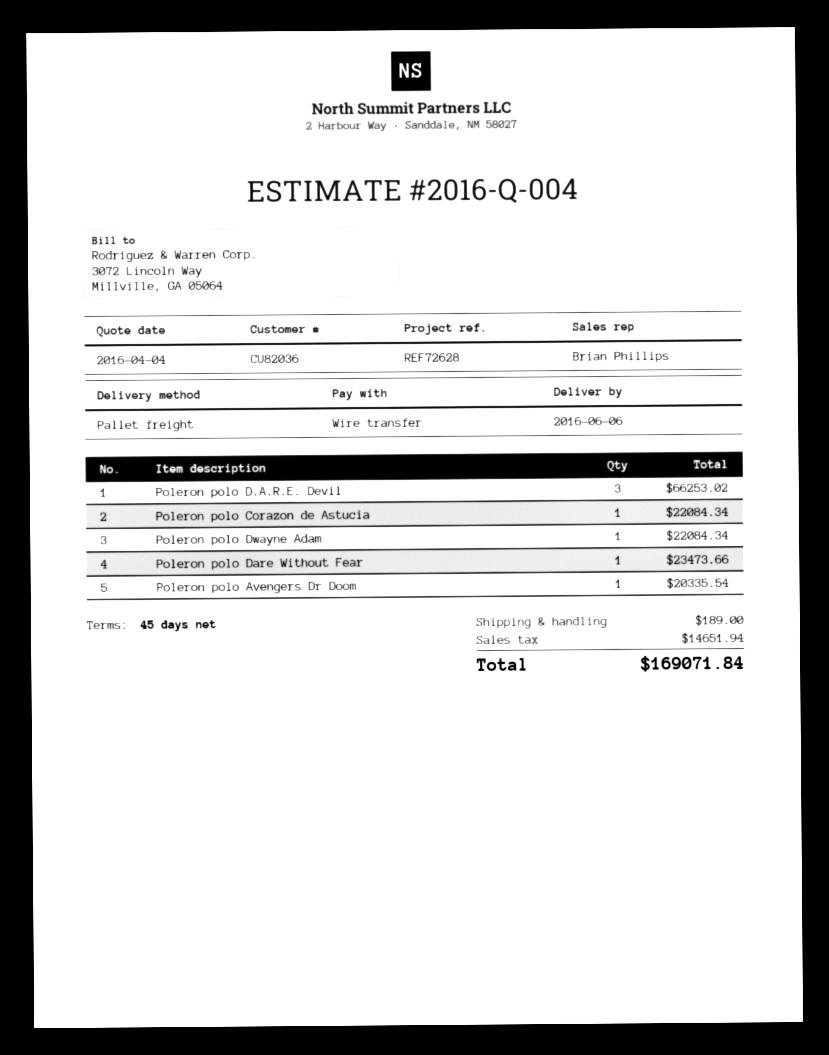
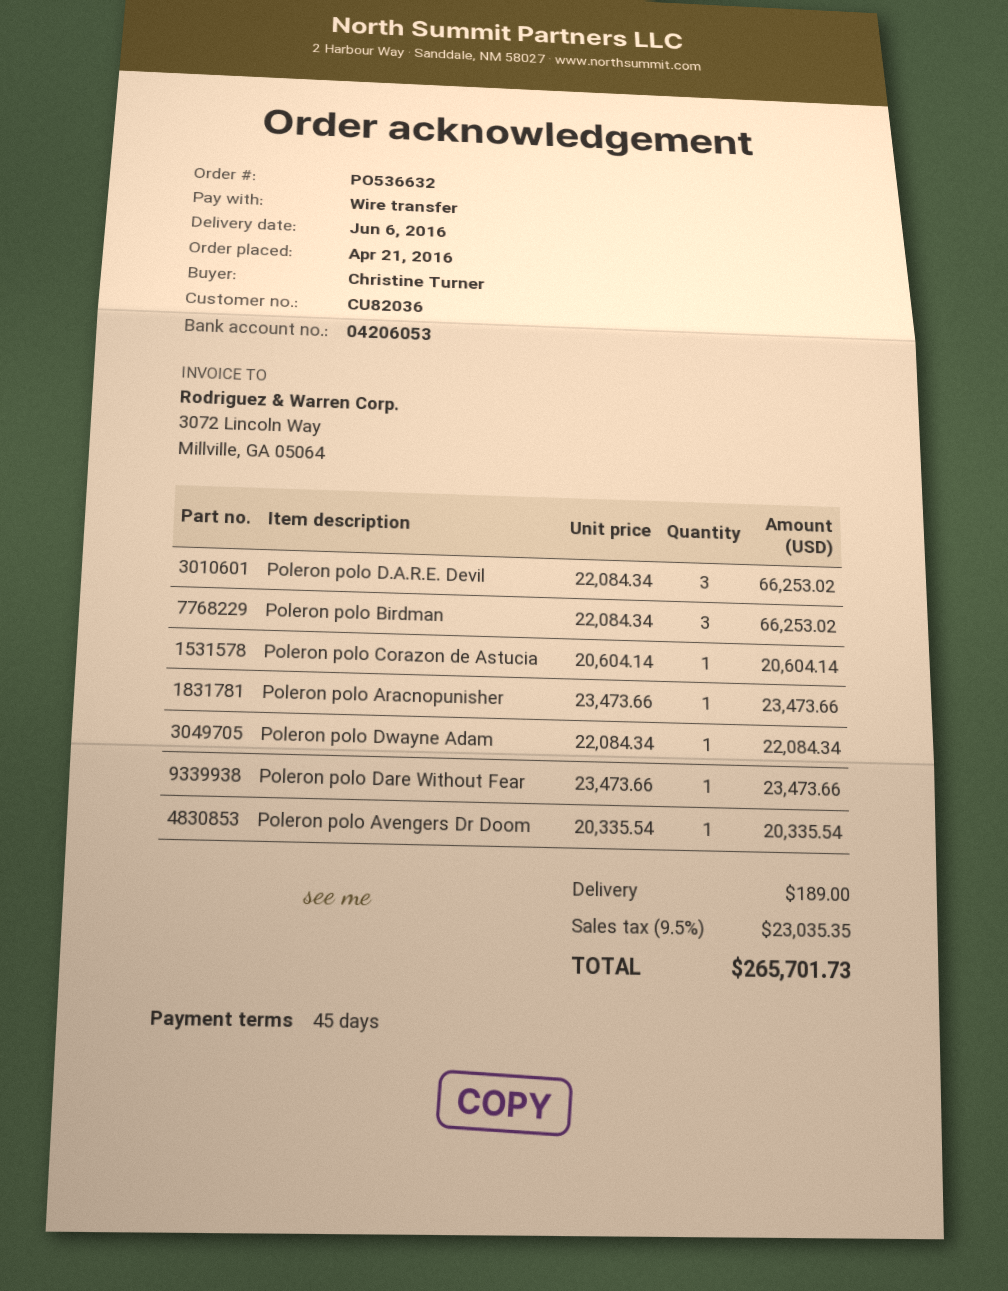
Poleron polo Corazon de Astucia: 1 for 22084.34 -> 1 for 20604.14
Poleron polo Birdman: none -> 3 for 66253.02
Poleron polo Aracnopunisher: none -> 1 for 23473.66
tax: 14651.94 -> 23035.35
total: 169071.84 -> 265701.73

